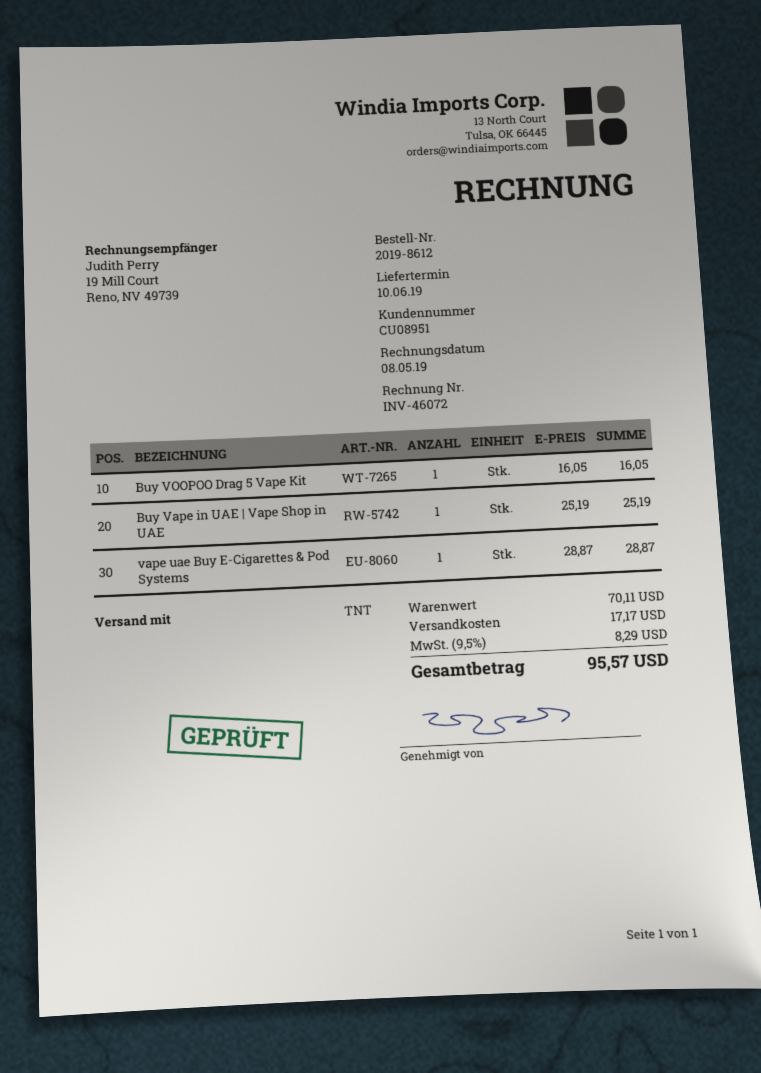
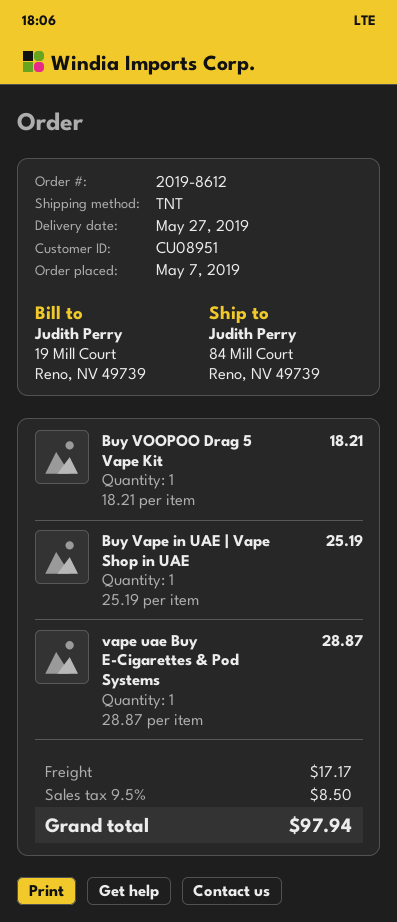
delivery date: 2019-06-10 -> 2019-05-27
Buy VOOPOO Drag 5 Vape Kit: 1 x 16.05 = 16.05 -> 1 x 18.21 = 18.21
tax: 9.5% = 8.29 -> 9.5% = 8.50
total: 95.57 -> 97.94

